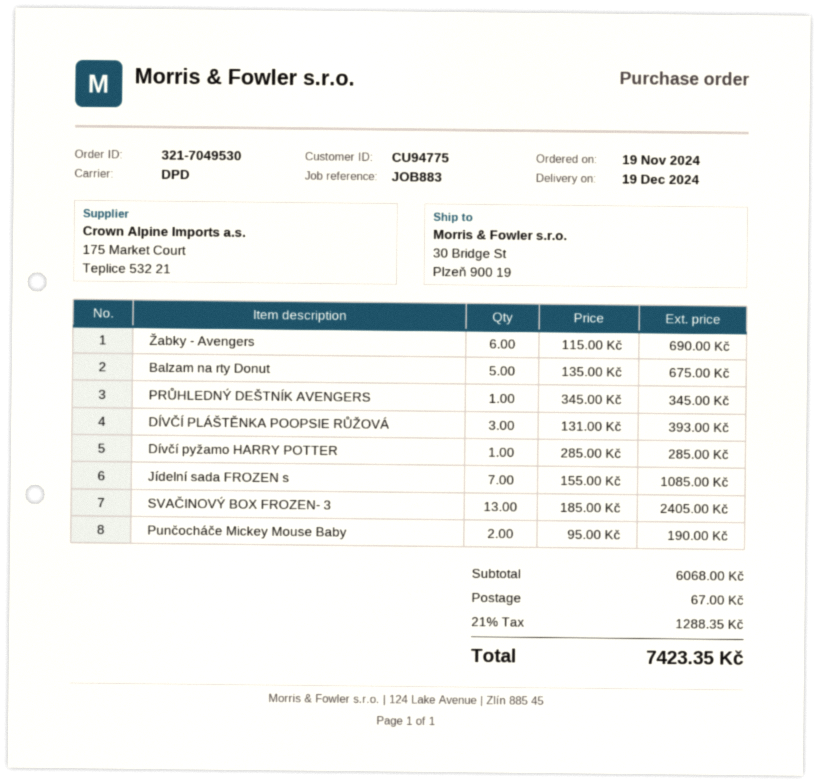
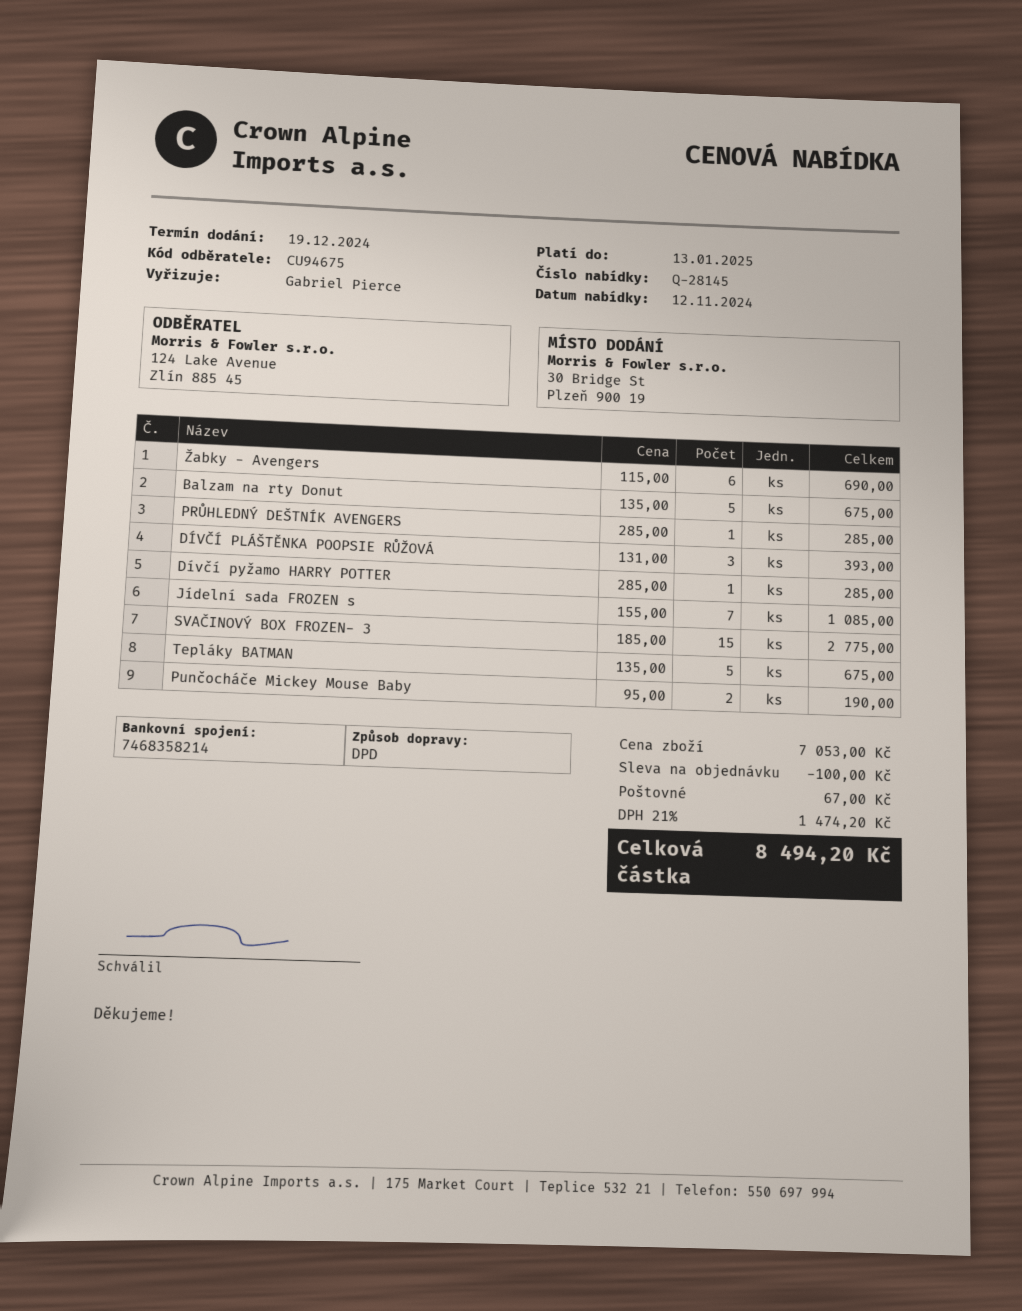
customer number: CU94775 -> CU94675
PRŮHLEDNÝ DEŠTNÍK AVENGERS: 1 x 345.00 = 345.00 -> 1 x 285.00 = 285.00
SVAČINOVÝ BOX FROZEN- 3: 13 x 185.00 = 2405.00 -> 15 x 185.00 = 2775.00
Tepláky BATMAN: none -> 5 x 135.00 = 675.00
subtotal: 6068.00 -> 7053.00
discount: none -> 100.00
tax: 21% = 1288.35 -> 21% = 1474.20
total: 7423.35 -> 8494.20

